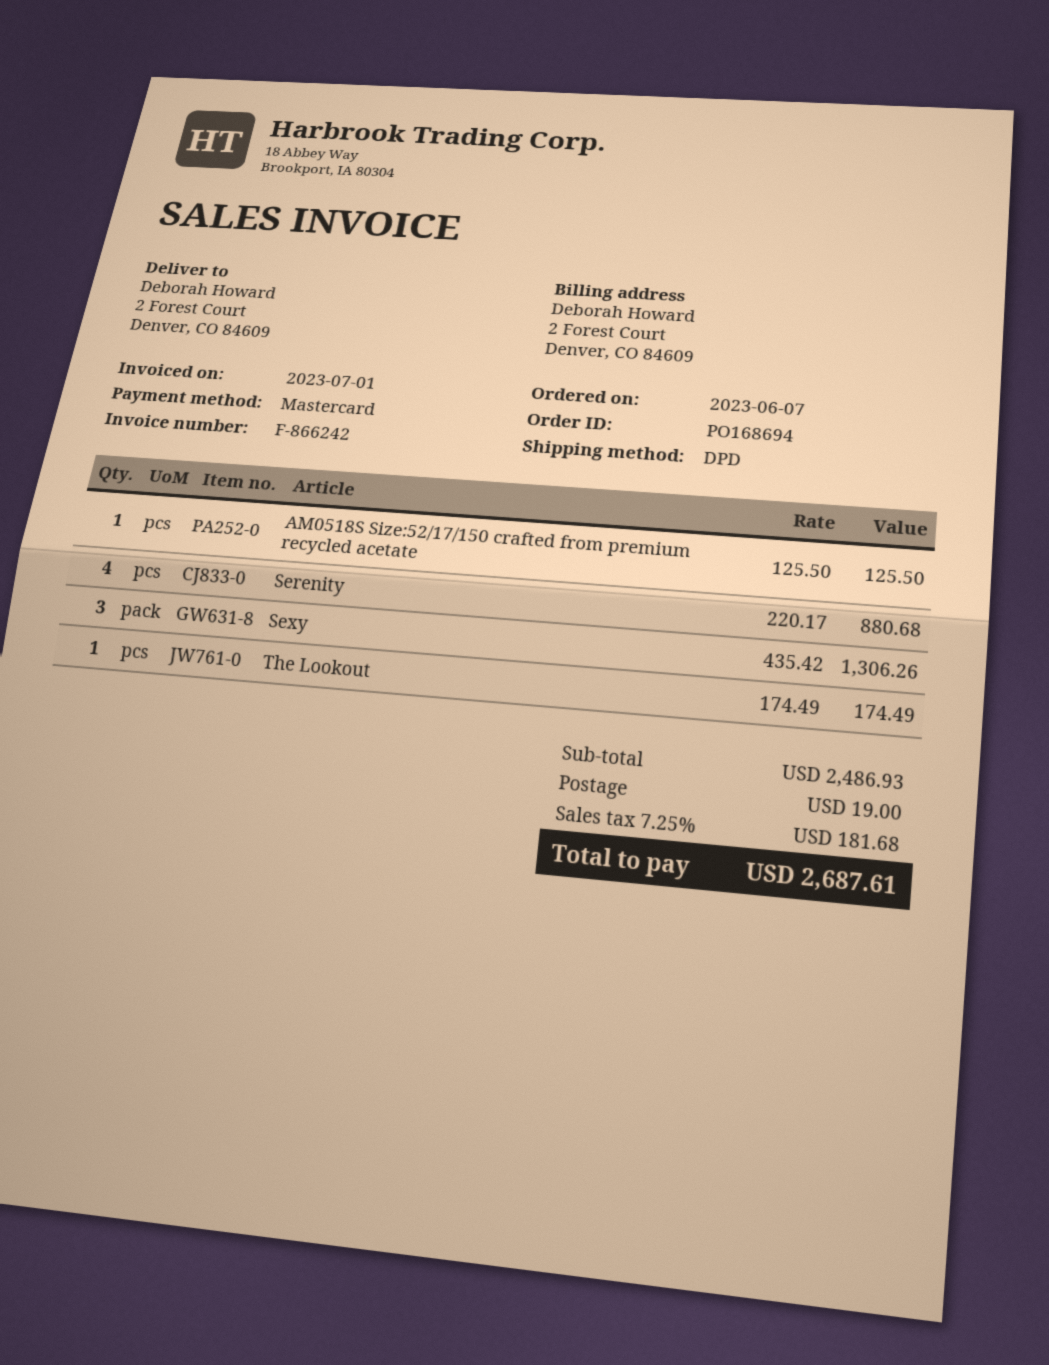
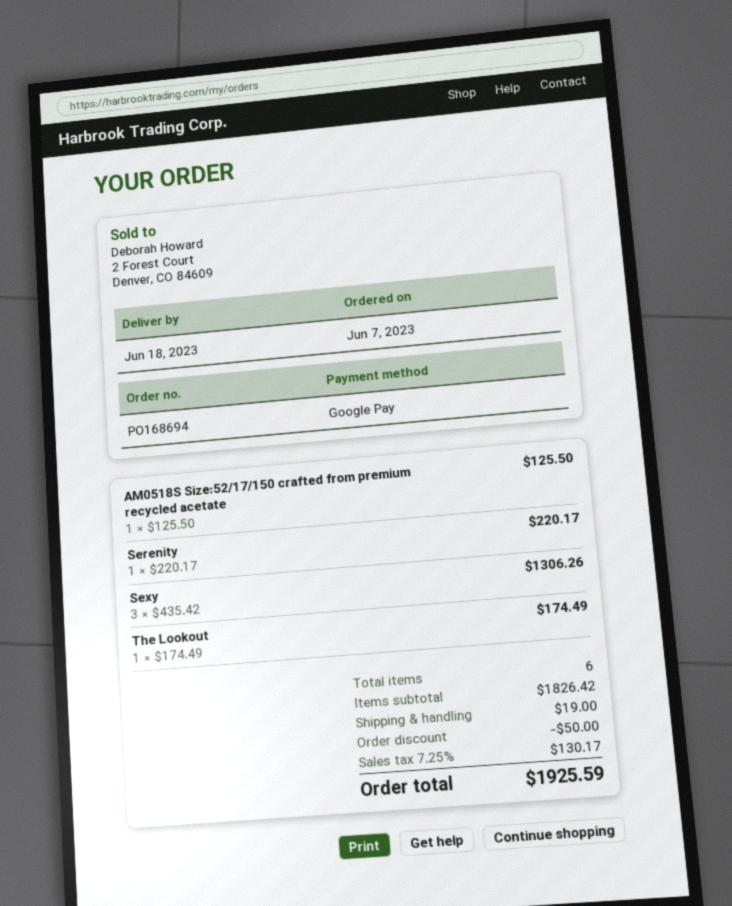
payment method: Mastercard -> Google Pay
Serenity: 4 x 220.17 = 880.68 -> 1 x 220.17 = 220.17
subtotal: 2486.93 -> 1826.42
discount: none -> 50.00
tax: 7.25% = 181.68 -> 7.25% = 130.17
total: 2687.61 -> 1925.59

